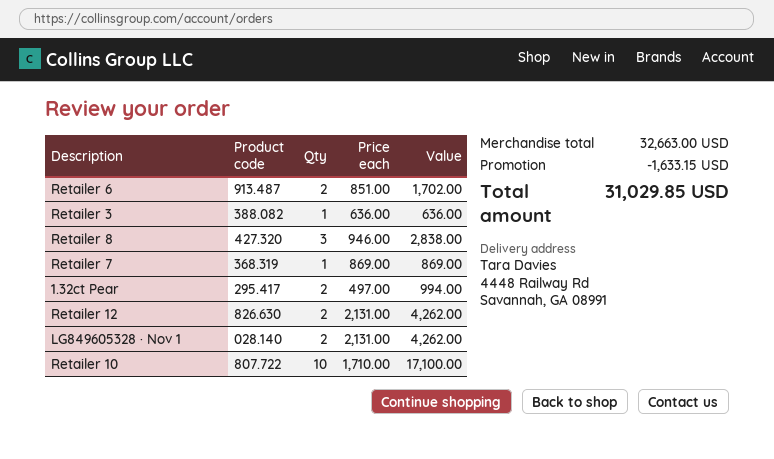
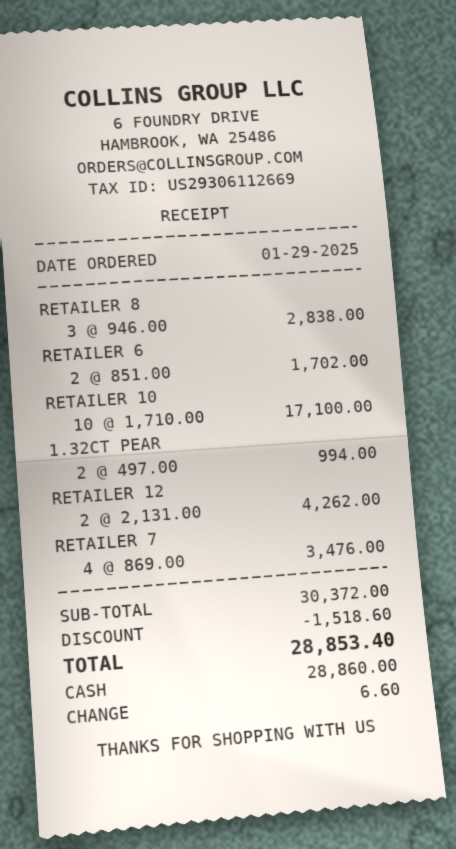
Retailer 3: 1 x 636.00 = 636.00 -> none
Retailer 7: 1 x 869.00 = 869.00 -> 4 x 869.00 = 3476.00
LG849605328 · Nov 1: 2 x 2131.00 = 4262.00 -> none
subtotal: 32663.00 -> 30372.00
discount: 1633.15 -> 1518.60
total: 31029.85 -> 28853.40

